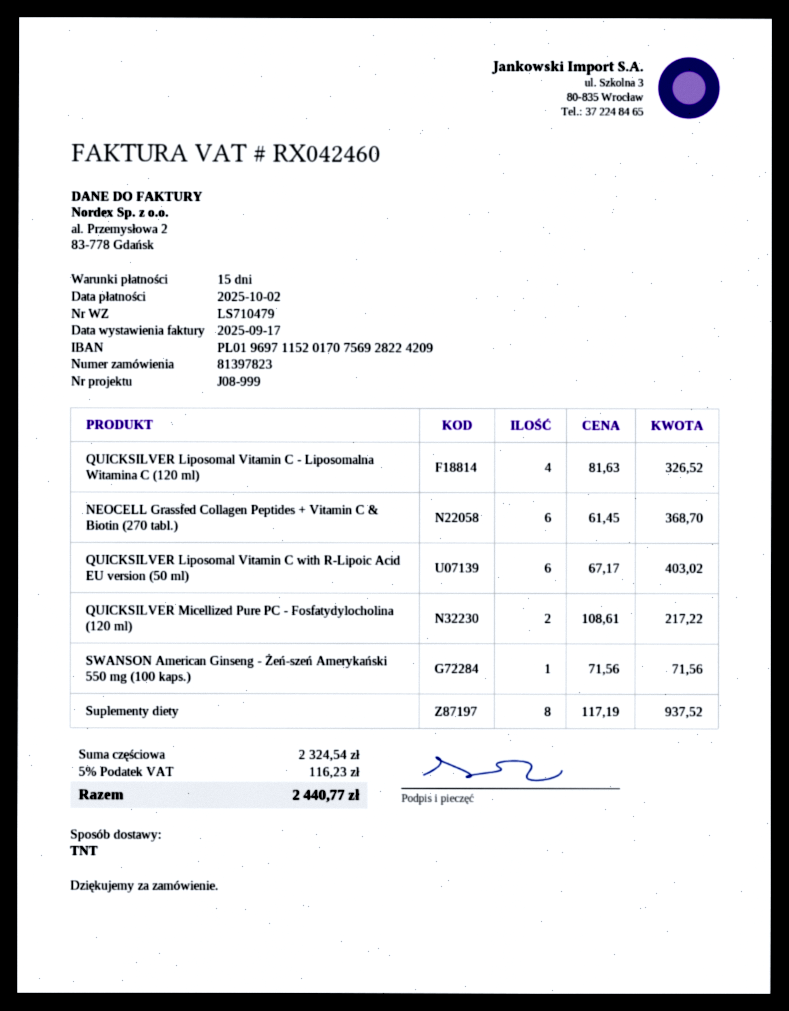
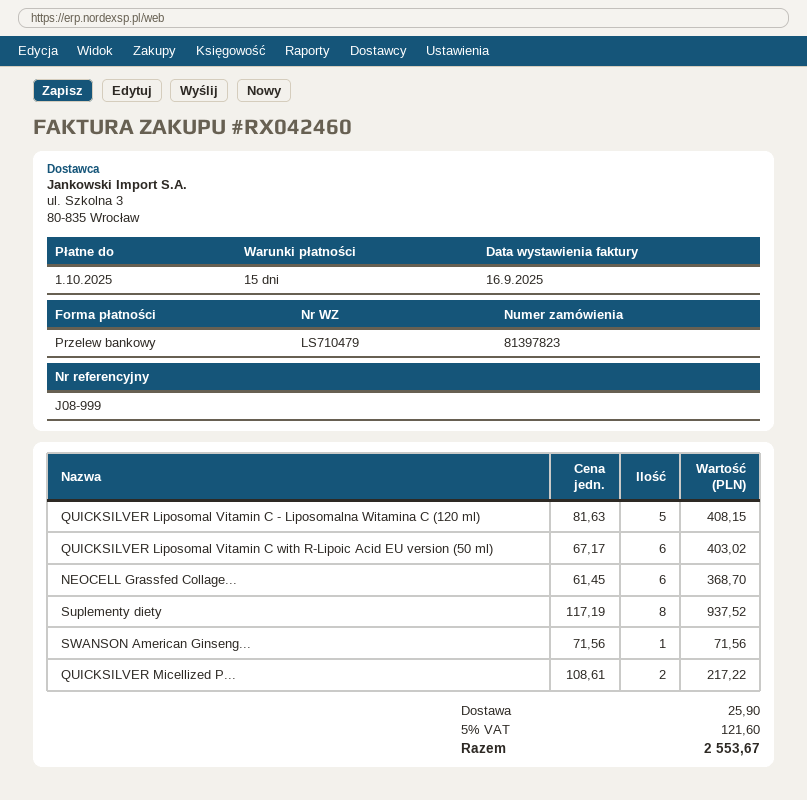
invoice date: 2025-09-17 -> 2025-09-16
due date: 2025-10-02 -> 2025-10-01
QUICKSILVER Liposomal Vitamin C - Liposomalna Witamina C (120 ml): 4 x 81.63 = 326.52 -> 5 x 81.63 = 408.15
shipping: none -> 25.90
tax: 5% = 116.23 -> 5% = 121.60
total: 2440.77 -> 2553.67

